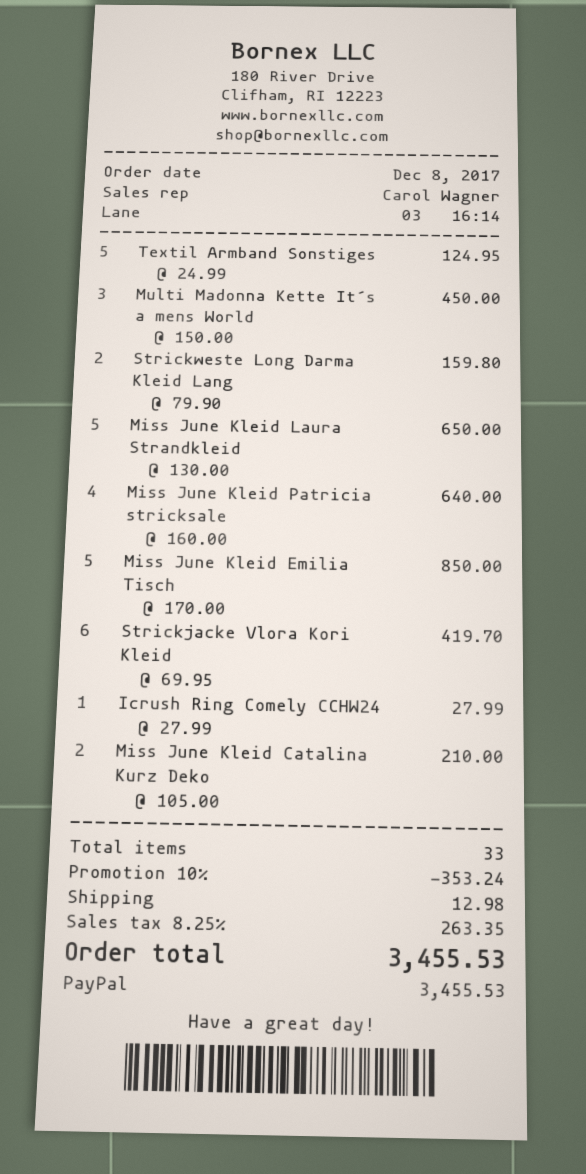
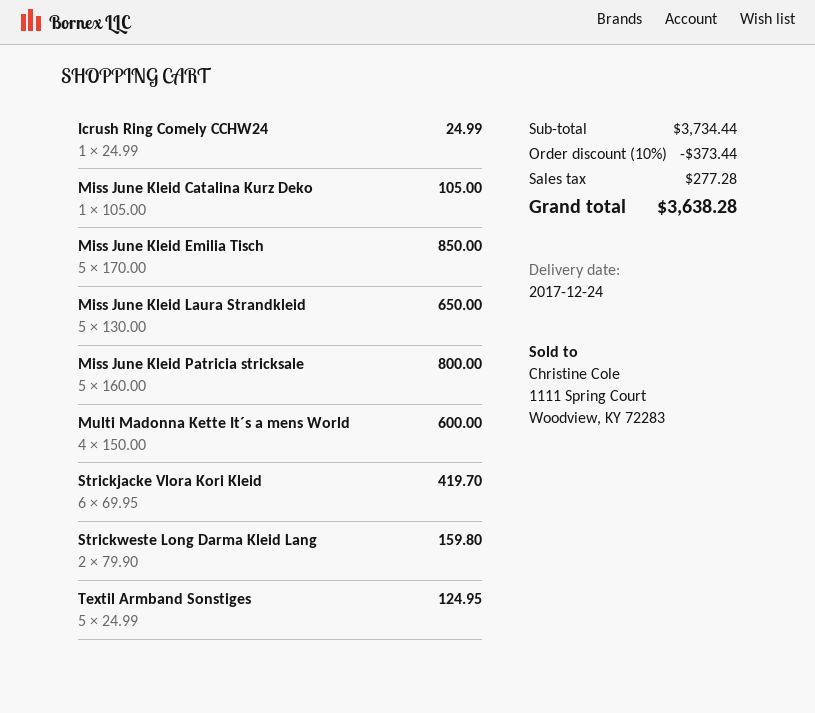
Multi Madonna Kette It´s a mens World: 3 x 150.00 = 450.00 -> 4 x 150.00 = 600.00
Miss June Kleid Patricia stricksale: 4 x 160.00 = 640.00 -> 5 x 160.00 = 800.00
Icrush Ring Comely CCHW24: 1 x 27.99 = 27.99 -> 1 x 24.99 = 24.99
Miss June Kleid Catalina Kurz Deko: 2 x 105.00 = 210.00 -> 1 x 105.00 = 105.00
discount: 10% = 353.24 -> 10% = 373.44
shipping: 12.98 -> none
tax: 263.35 -> 277.28
total: 3455.53 -> 3638.28

